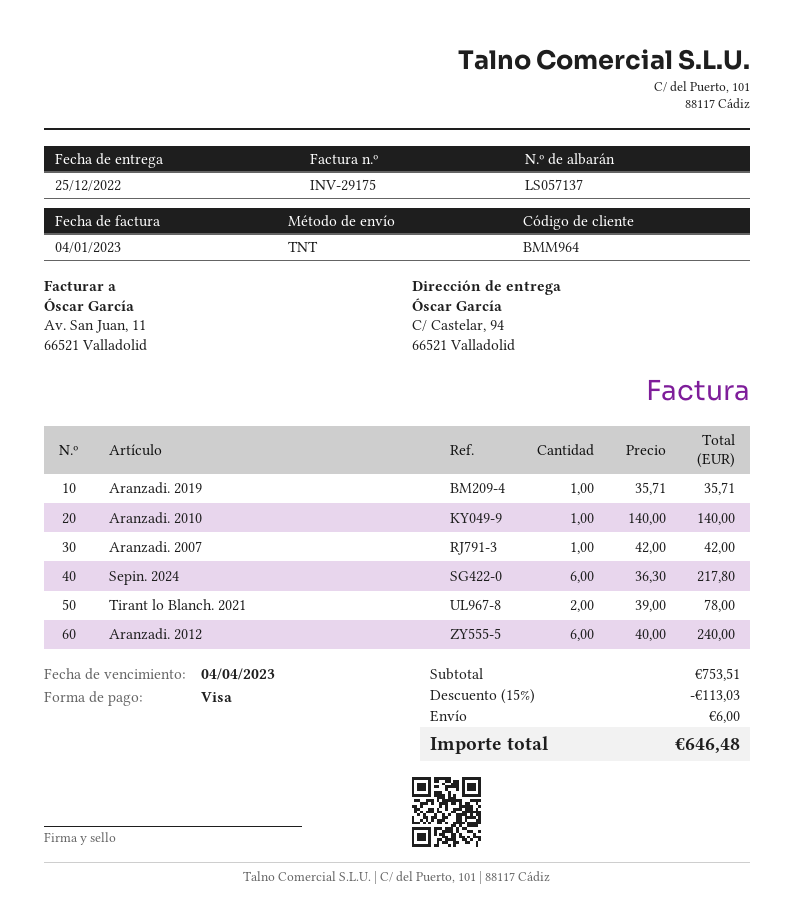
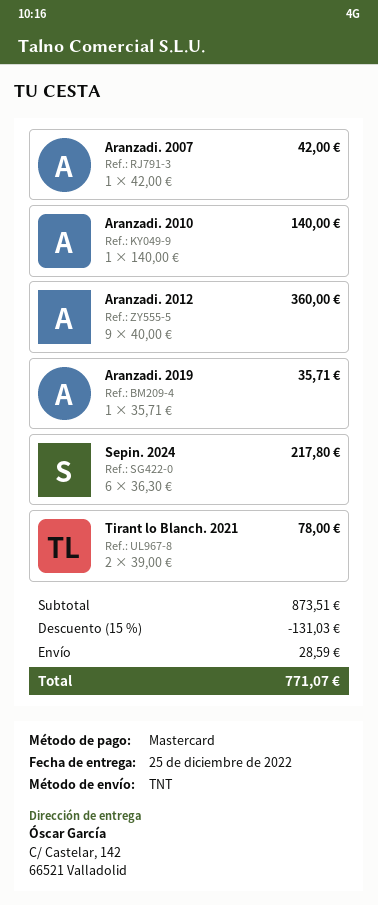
payment method: Visa -> Mastercard
ship to: C/ Castelar, 94, 66521 Valladolid -> C/ Castelar, 142, 66521 Valladolid
Aranzadi. 2012: 6 x 40.00 = 240.00 -> 9 x 40.00 = 360.00
subtotal: 753.51 -> 873.51
discount: 15% = 113.03 -> 15% = 131.03
shipping: 6.00 -> 28.59
total: 646.48 -> 771.07

